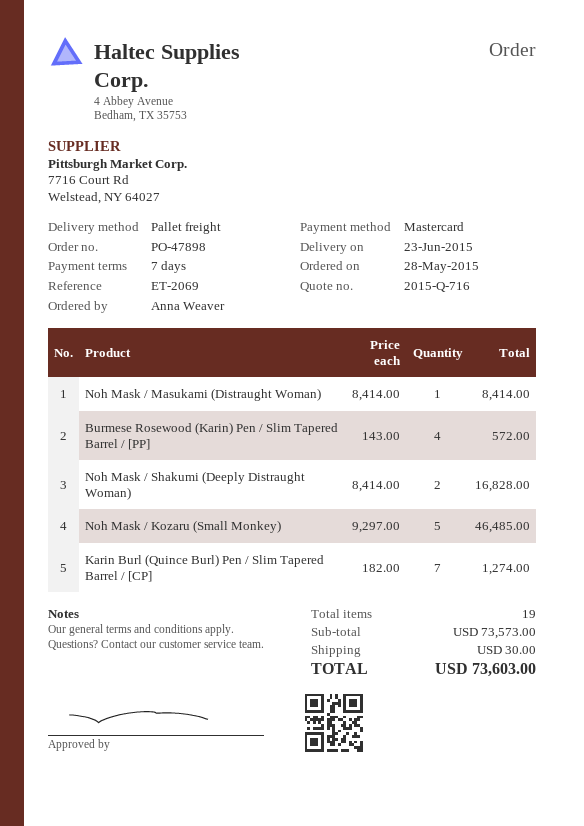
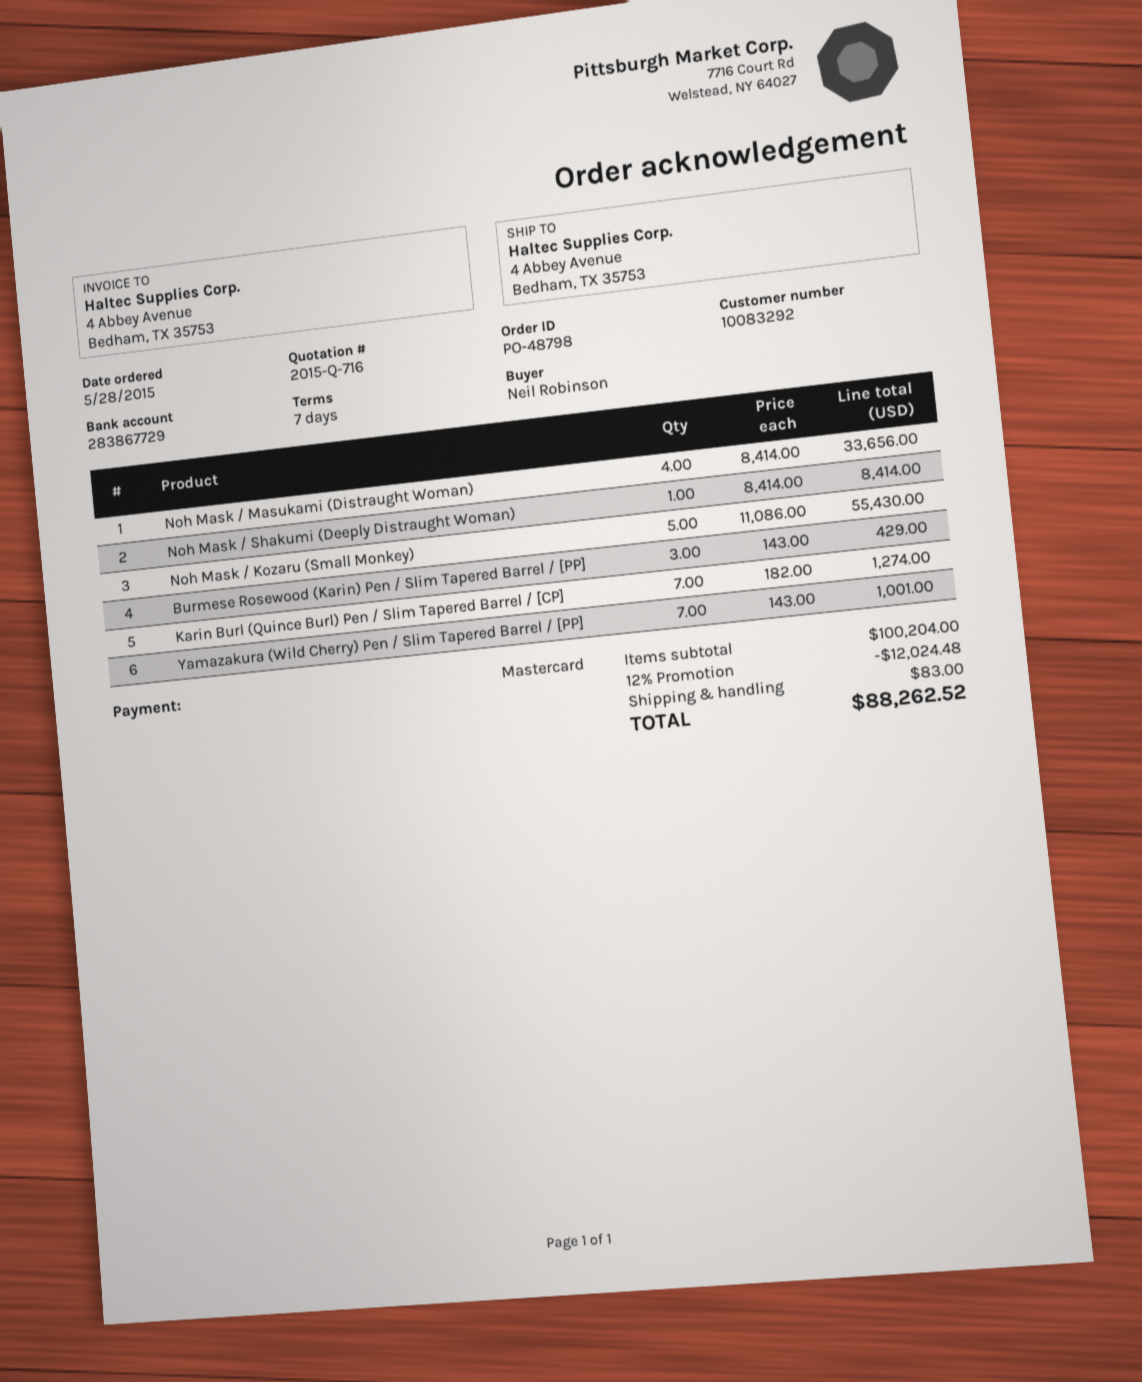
order number: PO-47898 -> PO-48798
ordered by: Anna Weaver -> Neil Robinson
Noh Mask / Masukami (Distraught Woman): 1 x 8414.00 = 8414.00 -> 4 x 8414.00 = 33656.00
Burmese Rosewood (Karin) Pen / Slim Tapered Barrel / [PP]: 4 x 143.00 = 572.00 -> 3 x 143.00 = 429.00
Noh Mask / Shakumi (Deeply Distraught Woman): 2 x 8414.00 = 16828.00 -> 1 x 8414.00 = 8414.00
Noh Mask / Kozaru (Small Monkey): 5 x 9297.00 = 46485.00 -> 5 x 11086.00 = 55430.00
Yamazakura (Wild Cherry) Pen / Slim Tapered Barrel / [PP]: none -> 7 x 143.00 = 1001.00
subtotal: 73573.00 -> 100204.00
discount: none -> 12% = 12024.48
shipping: 30.00 -> 83.00
total: 73603.00 -> 88262.52

